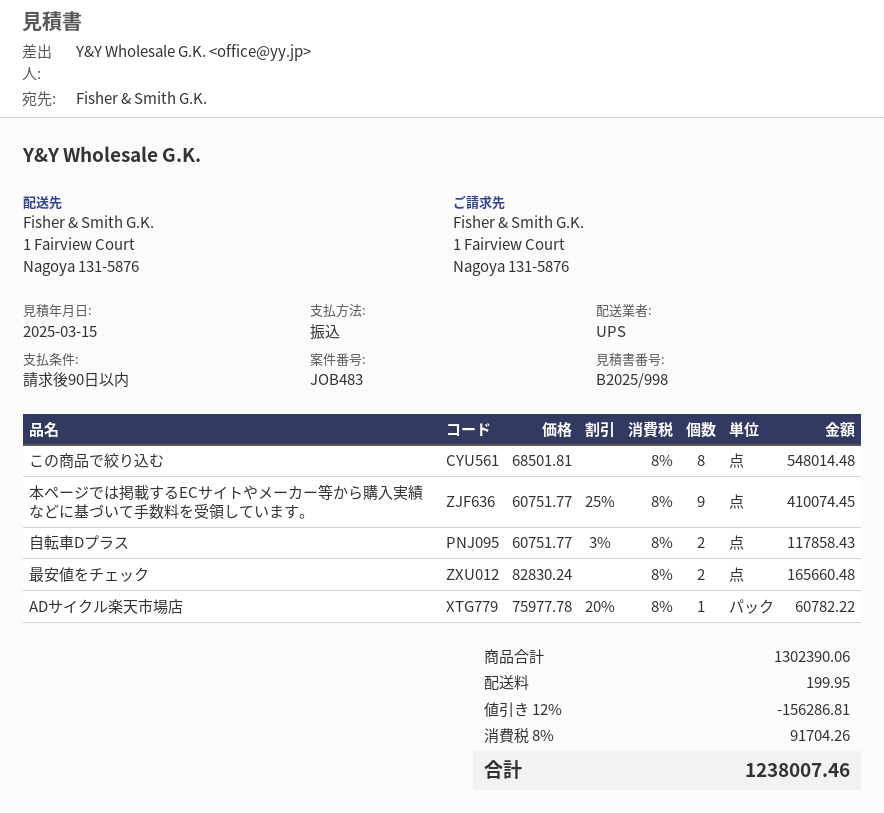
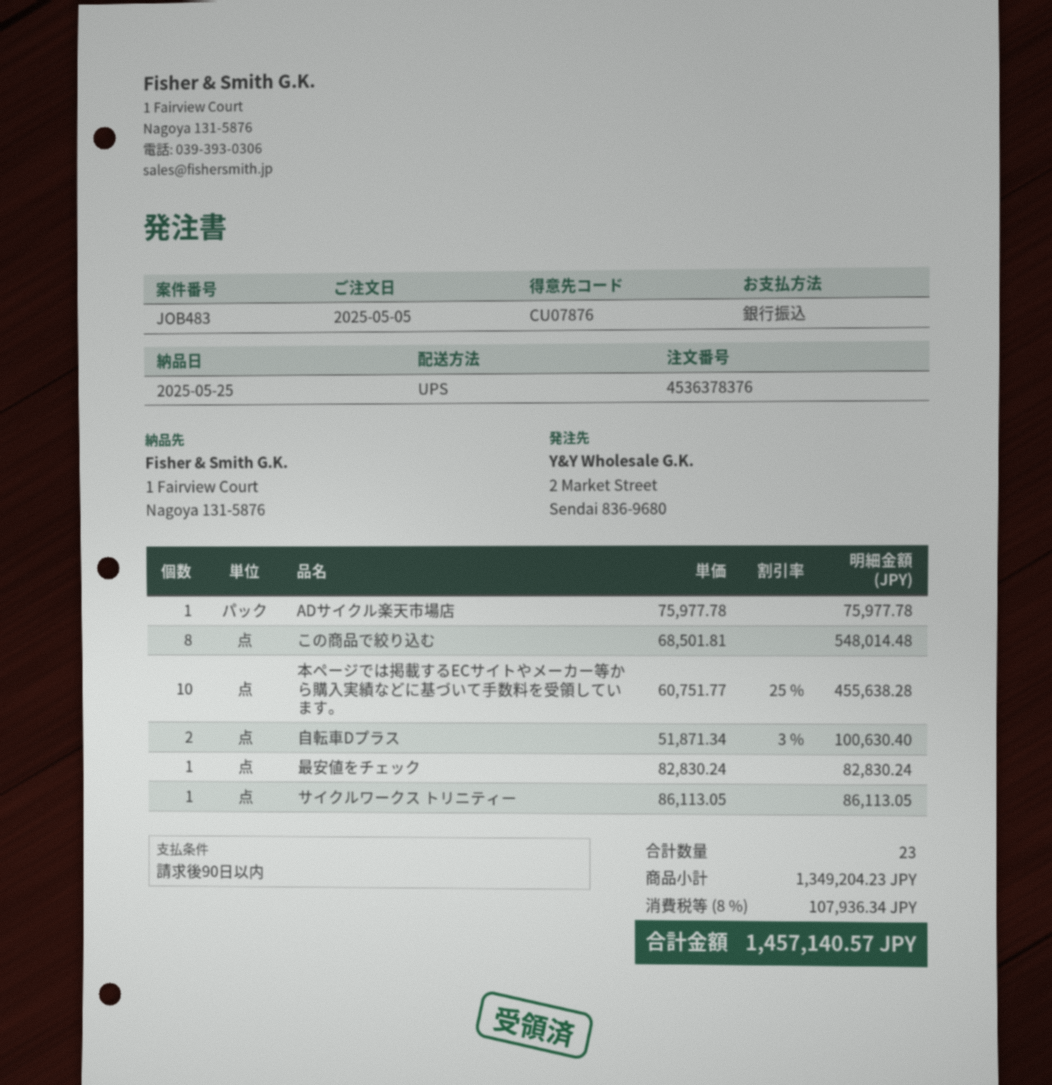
本ページでは掲載するECサイトやメーカー等から購入実績などに基づいて手数料を受領しています。: 9 x 60751.77 - 25% = 410074.45 -> 10 x 60751.77 - 25% = 455638.28
自転車Dプラス: 2 x 60751.77 - 3% = 117858.43 -> 2 x 51871.34 - 3% = 100630.40
最安値をチェック: 2 x 82830.24 = 165660.48 -> 1 x 82830.24 = 82830.24
ADサイクル楽天市場店: 1 x 75977.78 - 20% = 60782.22 -> 1 x 75977.78 = 75977.78
サイクルワークス トリニティー: none -> 1 x 86113.05 = 86113.05
subtotal: 1302390.06 -> 1349204.23
discount: 12% = 156286.81 -> none
shipping: 199.95 -> none
tax: 8% = 91704.26 -> 8% = 107936.34
total: 1238007.46 -> 1457140.57

